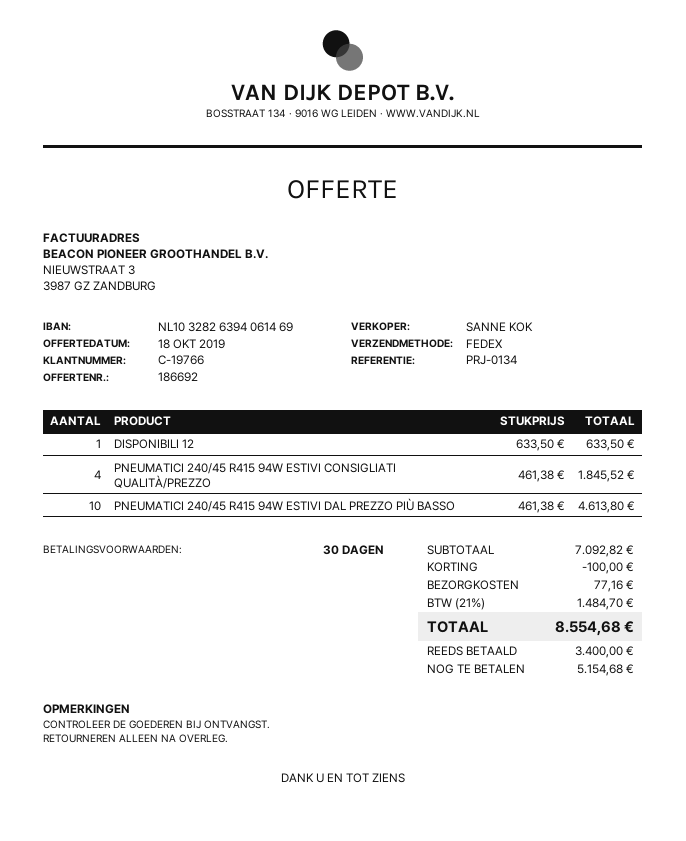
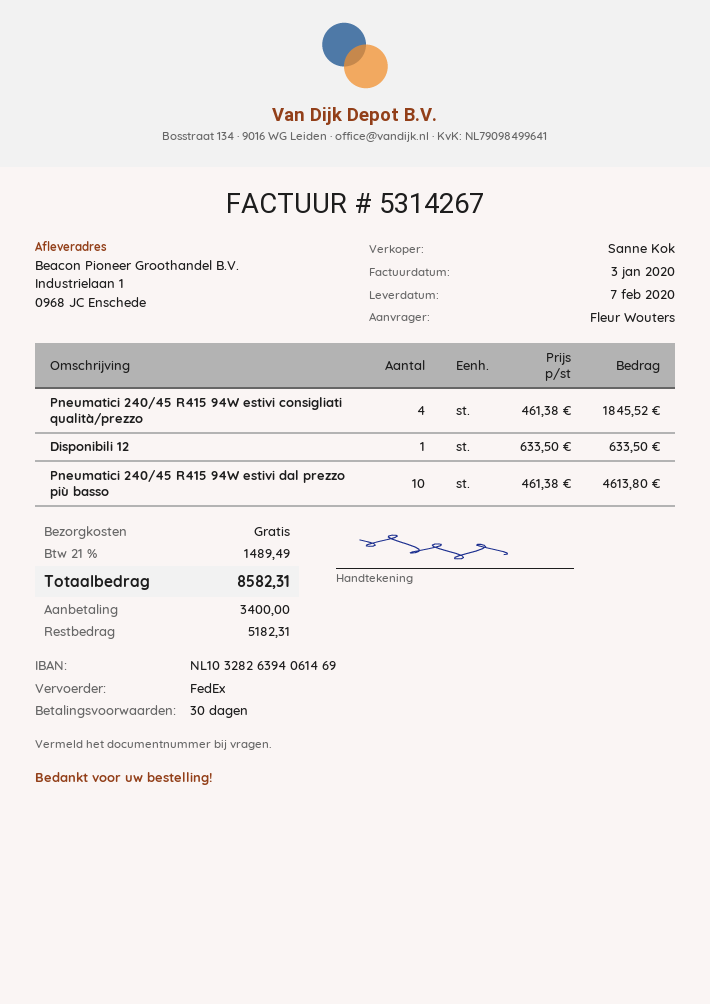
discount: 100.00 -> none
shipping: 77.16 -> 0.00
tax: 21% = 1484.70 -> 21% = 1489.49
total: 8554.68 -> 8582.31
balance: 5154.68 -> 5182.31

